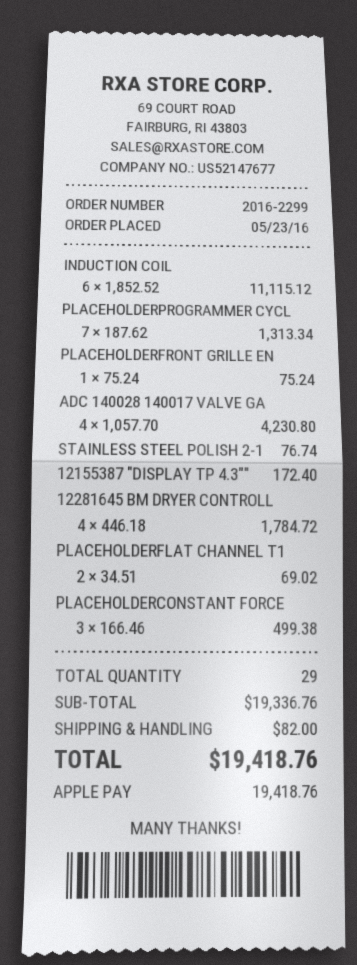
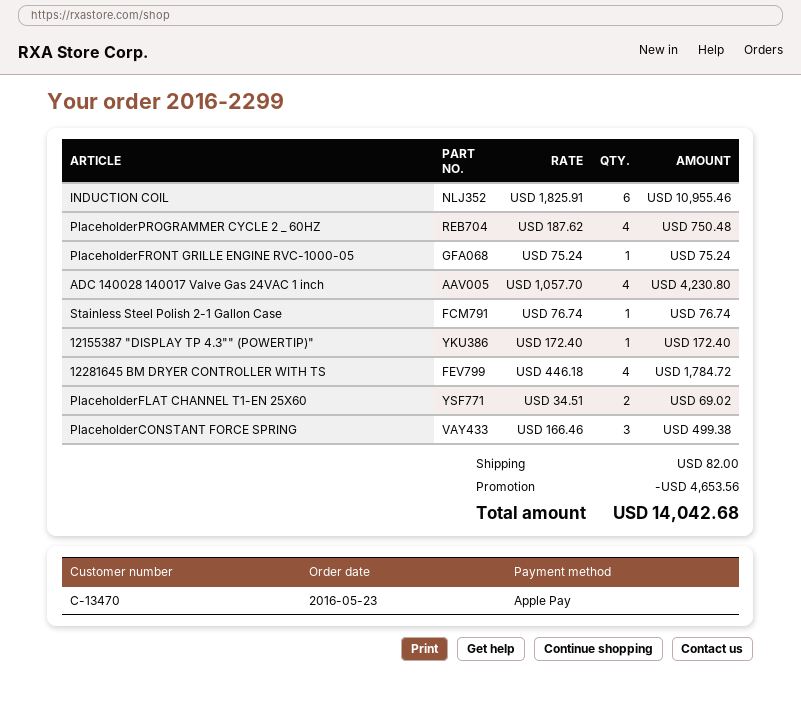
INDUCTION COIL: 6 x 1852.52 = 11115.12 -> 6 x 1825.91 = 10955.46
PLACEHOLDERPROGRAMMER CYCL: 7 x 187.62 = 1313.34 -> 4 x 187.62 = 750.48
discount: none -> 4653.56
total: 19418.76 -> 14042.68

